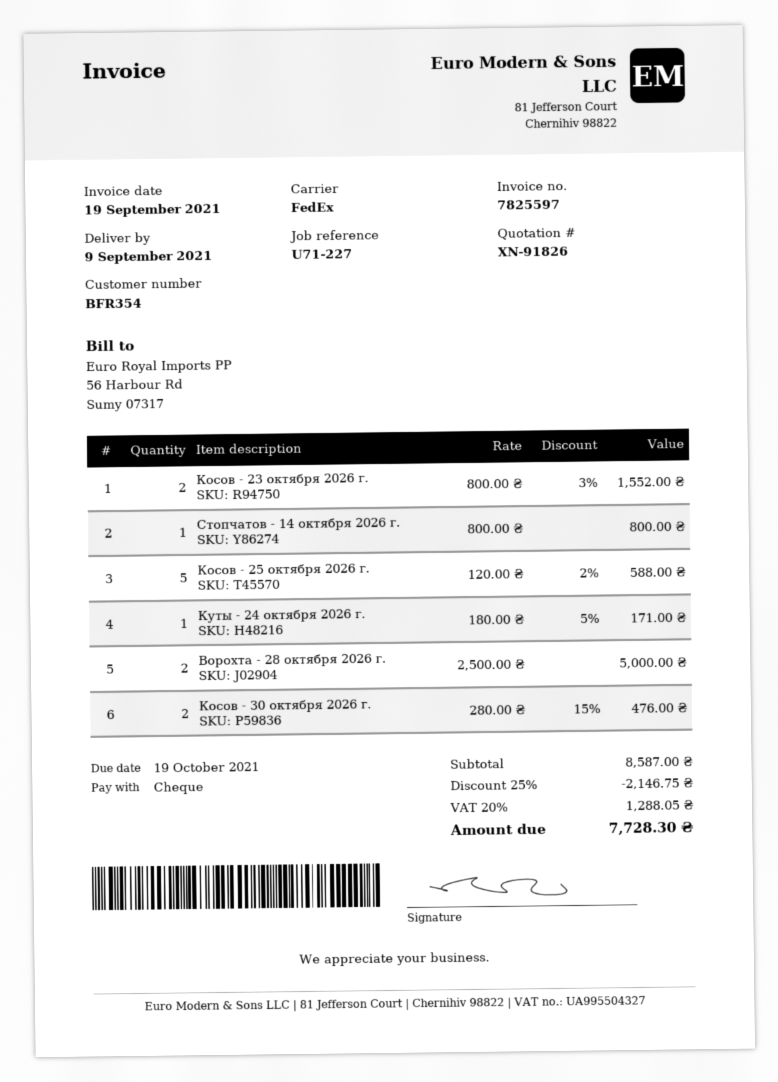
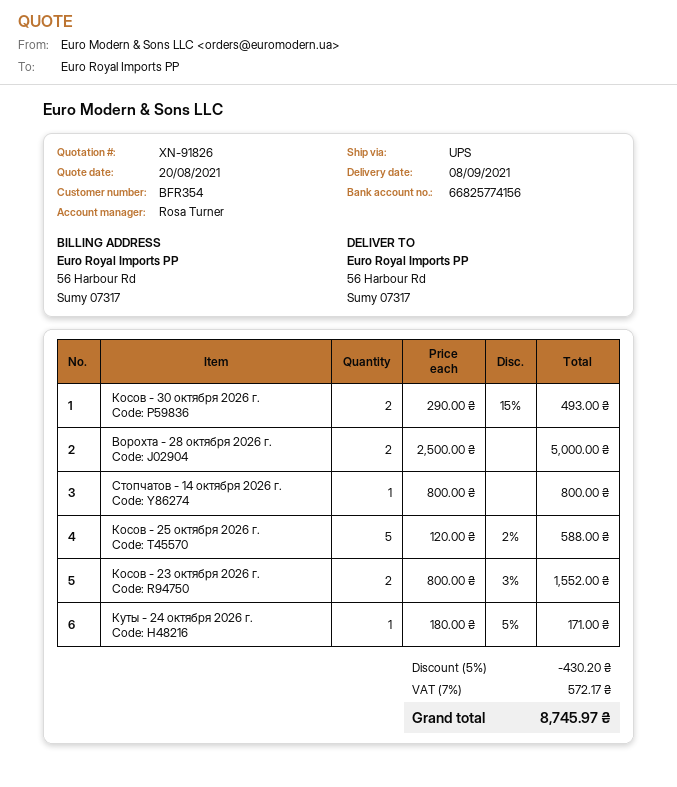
delivery date: 2021-09-09 -> 2021-09-08
shipping method: FedEx -> UPS
Косов - 30 октября 2026 г.: 2 x 280.00 - 15% = 476.00 -> 2 x 290.00 - 15% = 493.00
discount: 25% = 2146.75 -> 5% = 430.20
tax: 20% = 1288.05 -> 7% = 572.17
total: 7728.30 -> 8745.97

